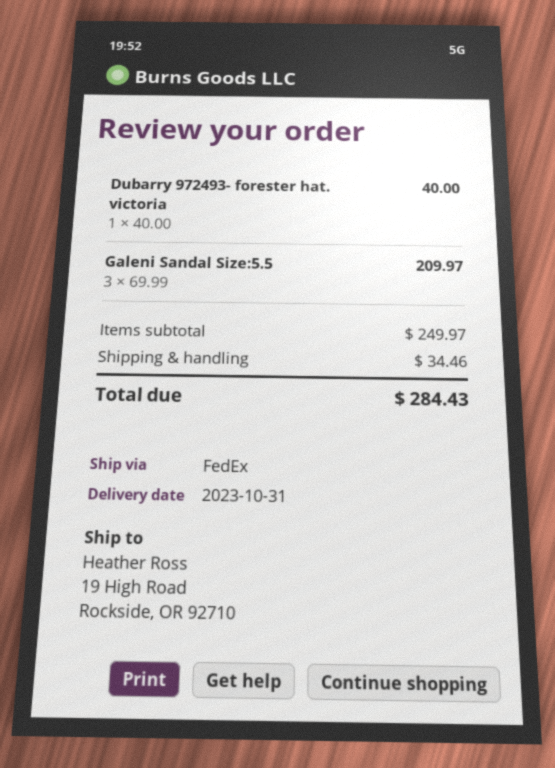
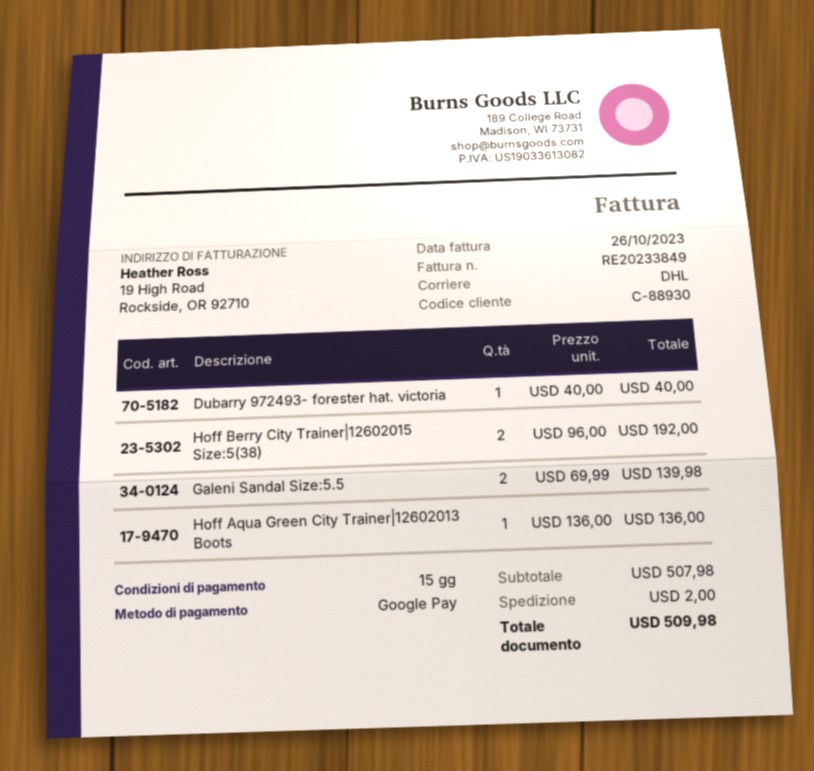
shipping method: FedEx -> DHL
Galeni Sandal Size:5.5: 3 x 69.99 = 209.97 -> 2 x 69.99 = 139.98
Hoff Berry City Trainer|12602015 Size:5(38): none -> 2 x 96.00 = 192.00
Hoff Aqua Green City Trainer|12602013 Boots: none -> 1 x 136.00 = 136.00
subtotal: 249.97 -> 507.98
shipping: 34.46 -> 2.00
total: 284.43 -> 509.98

